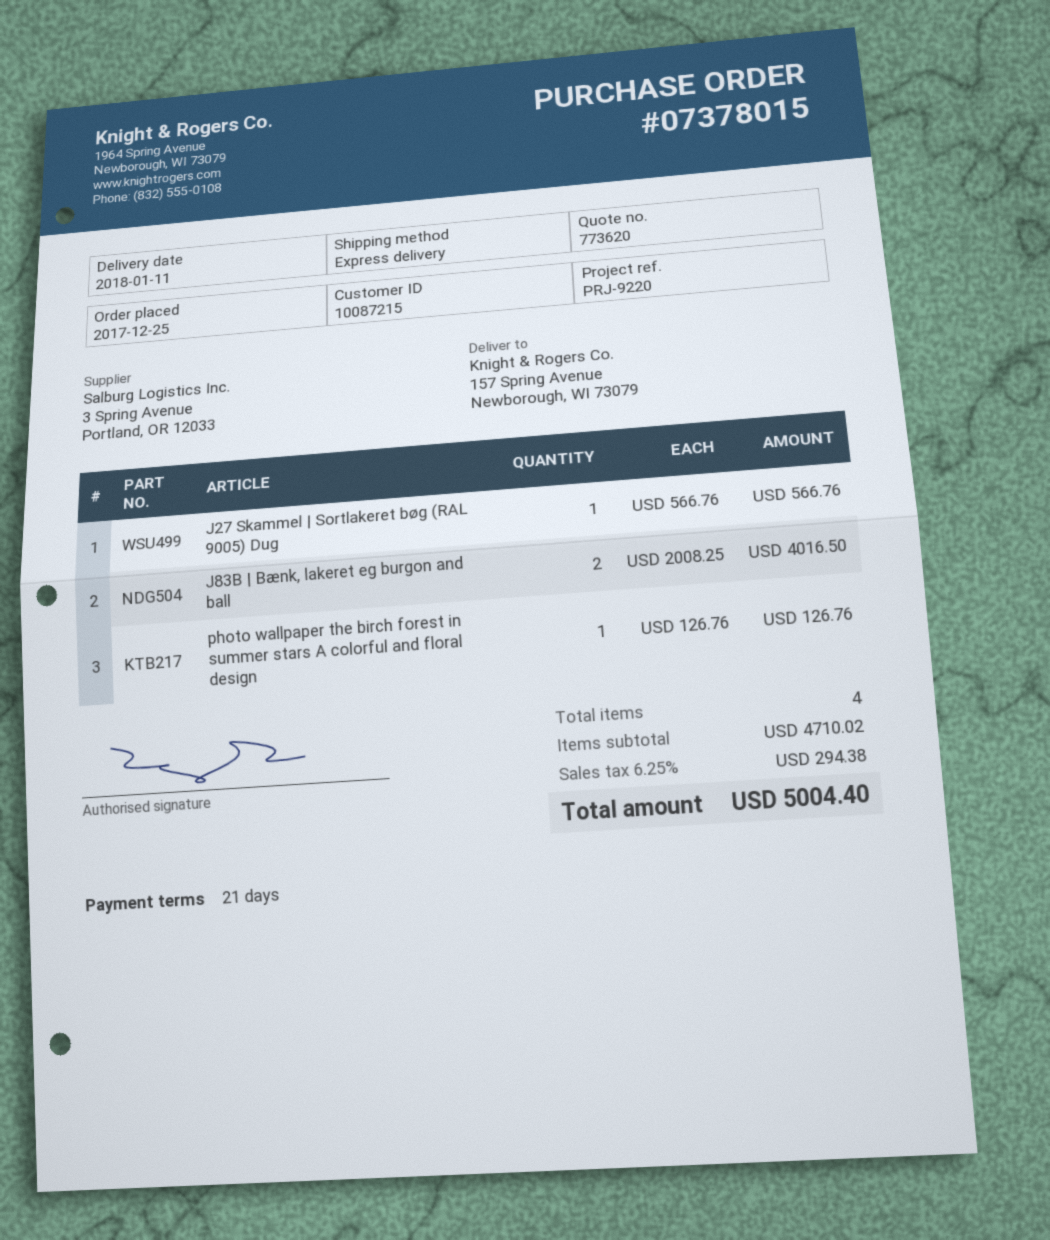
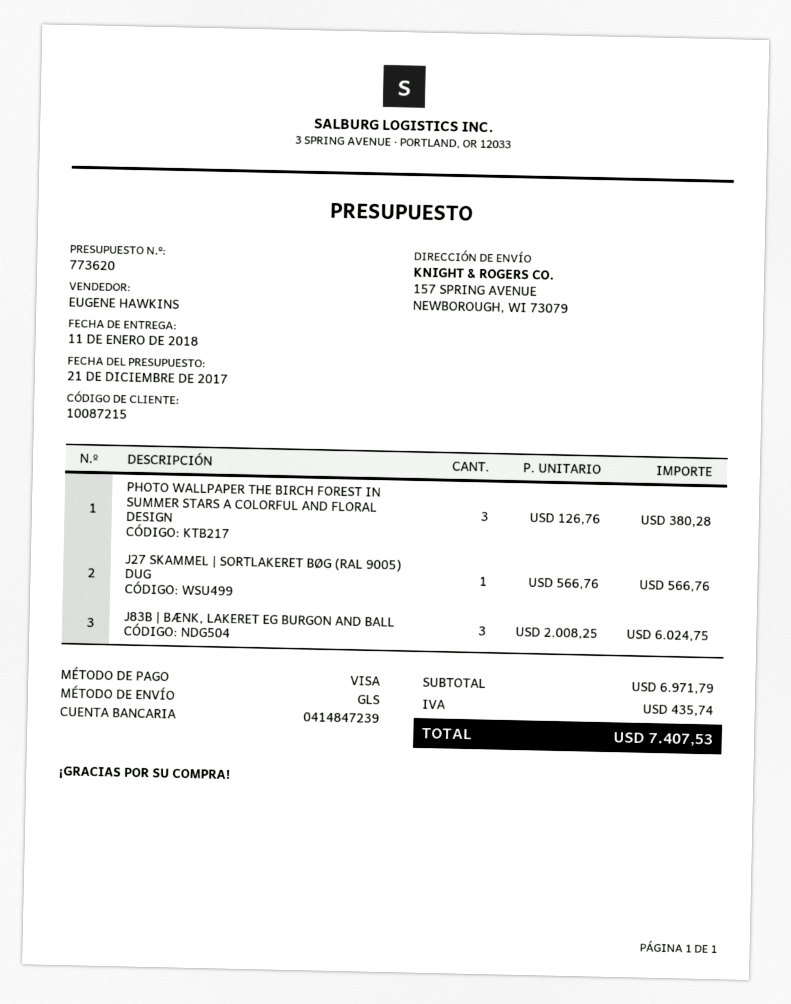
shipping method: express -> GLS
J83B | Bænk, lakeret eg burgon and ball: 2 x 2008.25 = 4016.50 -> 3 x 2008.25 = 6024.75
photo wallpaper the birch forest in summer stars A colorful and floral design: 1 x 126.76 = 126.76 -> 3 x 126.76 = 380.28
subtotal: 4710.02 -> 6971.79
tax: 294.38 -> 435.74
total: 5004.40 -> 7407.53

